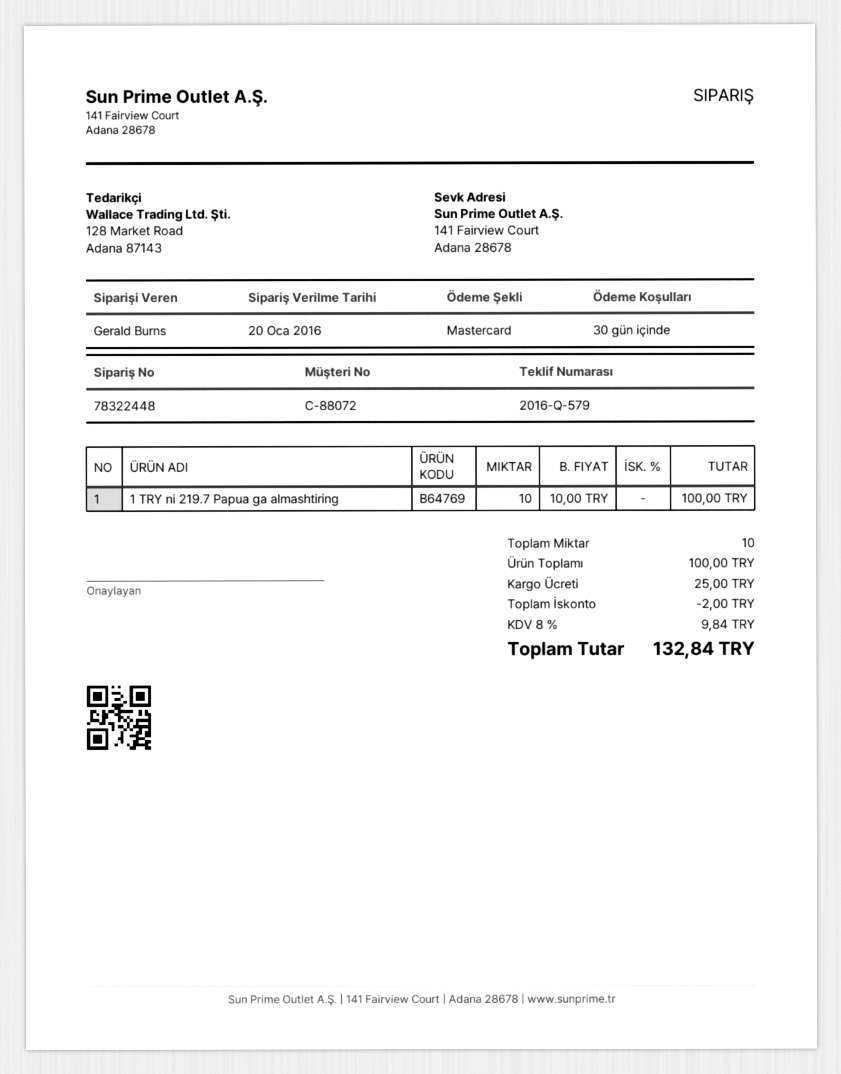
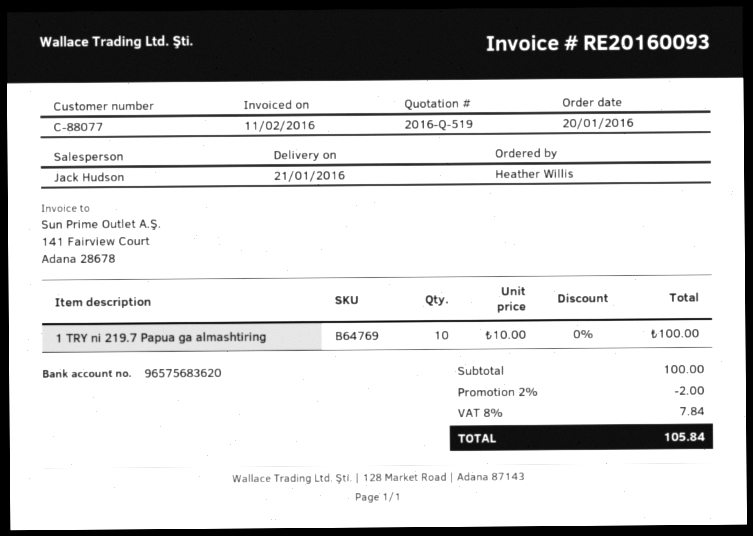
quote number: 2016-Q-579 -> 2016-Q-519
customer number: C-88072 -> C-88077
ordered by: Gerald Burns -> Heather Willis
shipping: 25.00 -> none
tax: 8% = 9.84 -> 8% = 7.84
total: 132.84 -> 105.84

